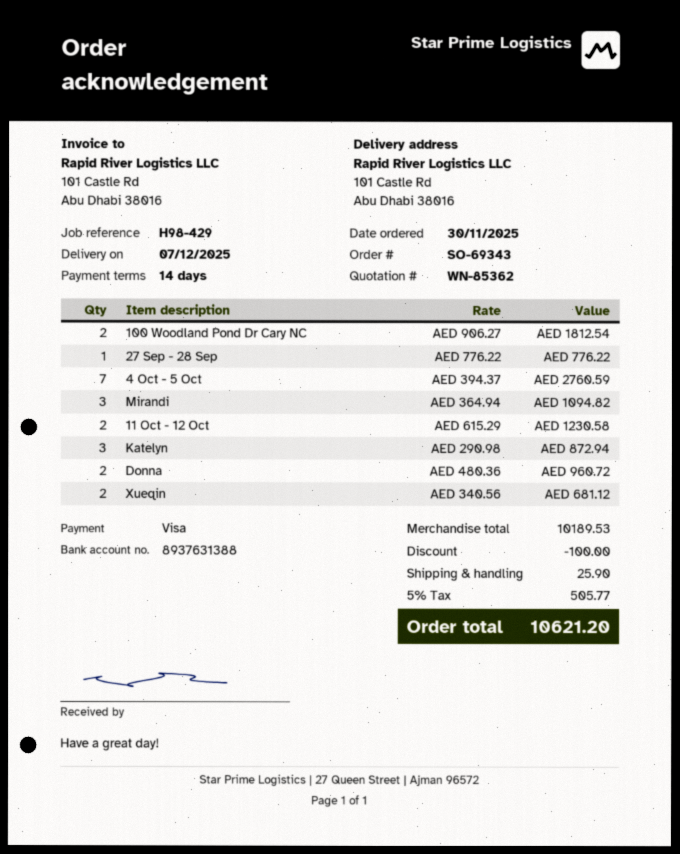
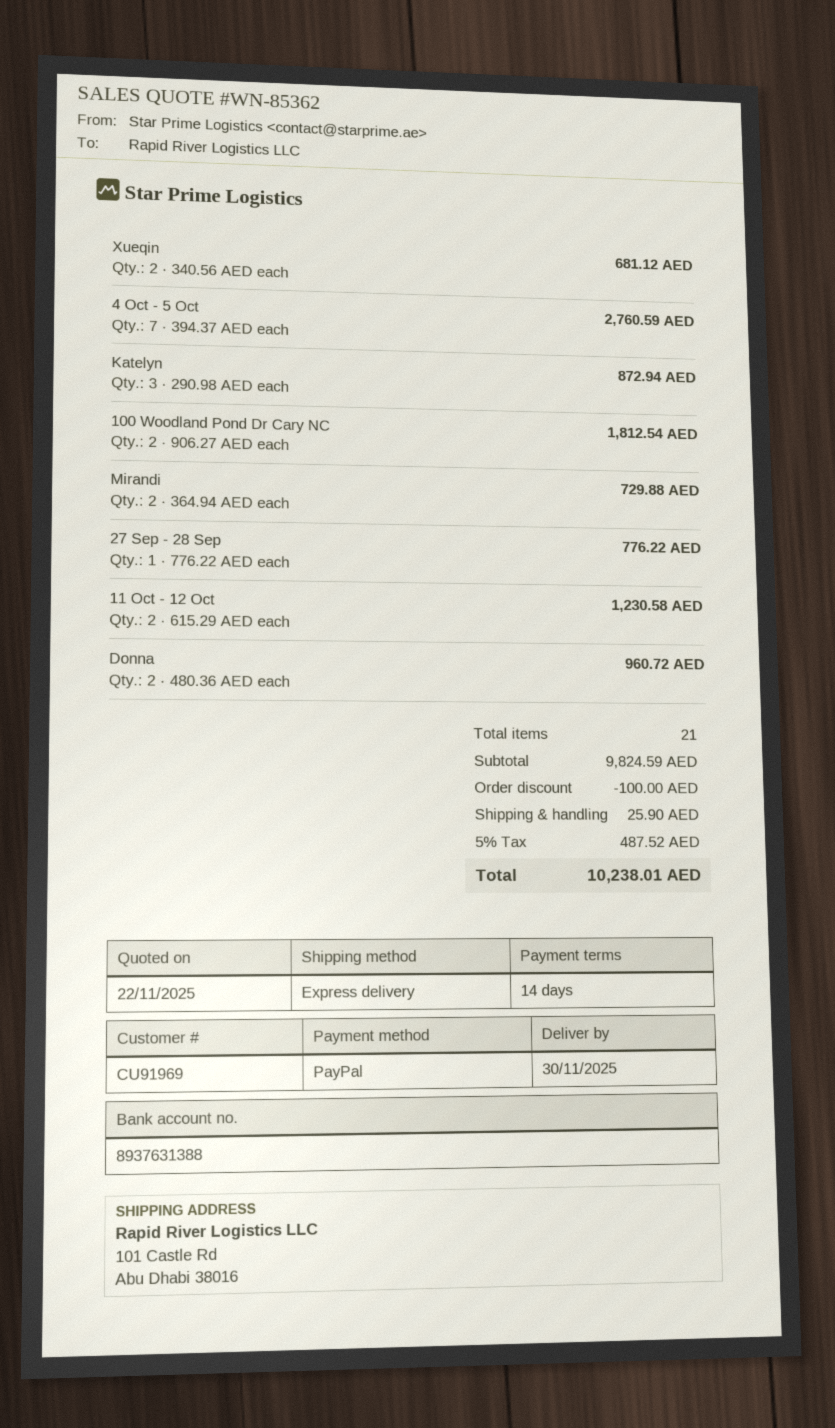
delivery date: 2025-12-07 -> 2025-11-30
payment method: Visa -> PayPal
Mirandi: 3 x 364.94 = 1094.82 -> 2 x 364.94 = 729.88
subtotal: 10189.53 -> 9824.59
tax: 5% = 505.77 -> 5% = 487.52
total: 10621.20 -> 10238.01

